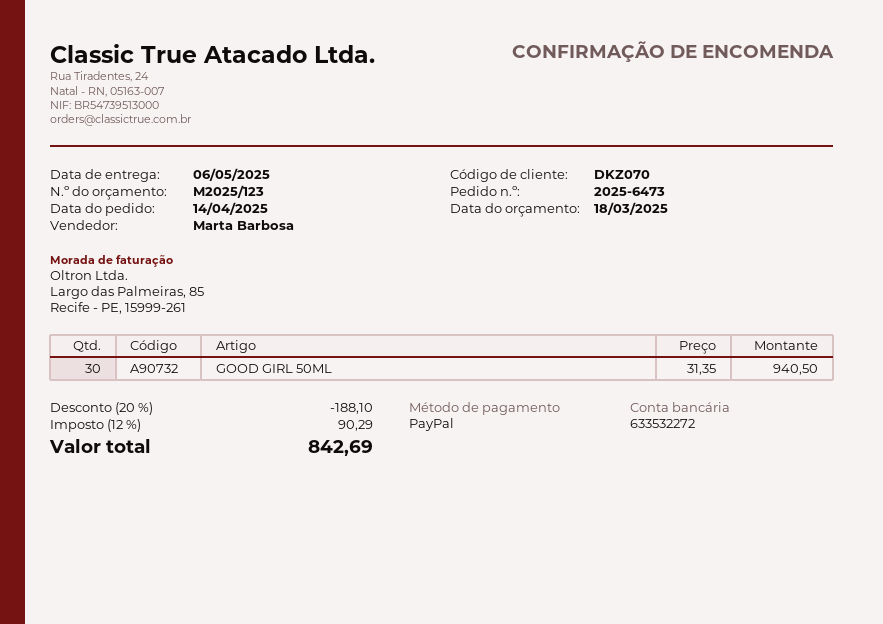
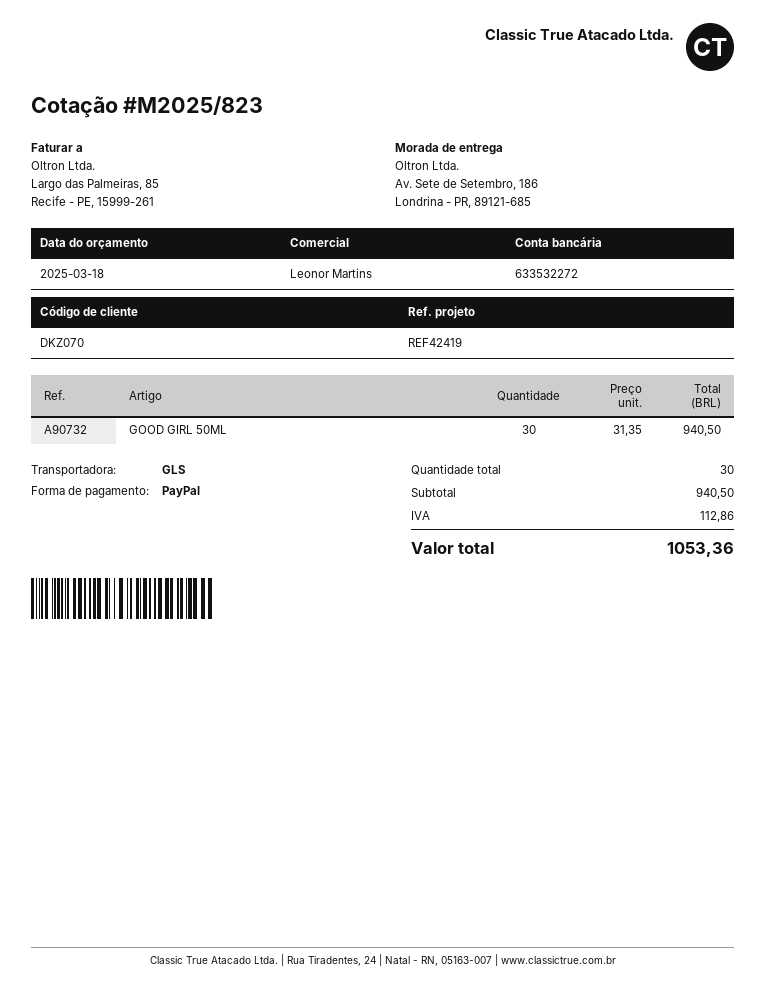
quote number: M2025/123 -> M2025/823
sales rep: Marta Barbosa -> Leonor Martins
discount: 20% = 188.10 -> none
tax: 90.29 -> 112.86
total: 842.69 -> 1053.36

